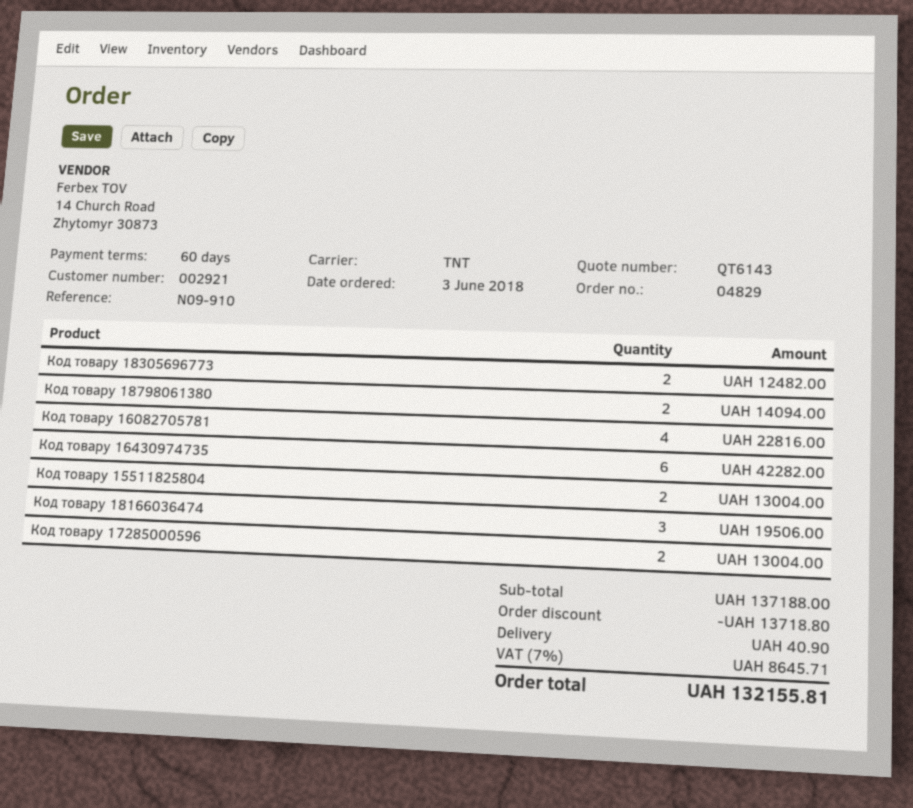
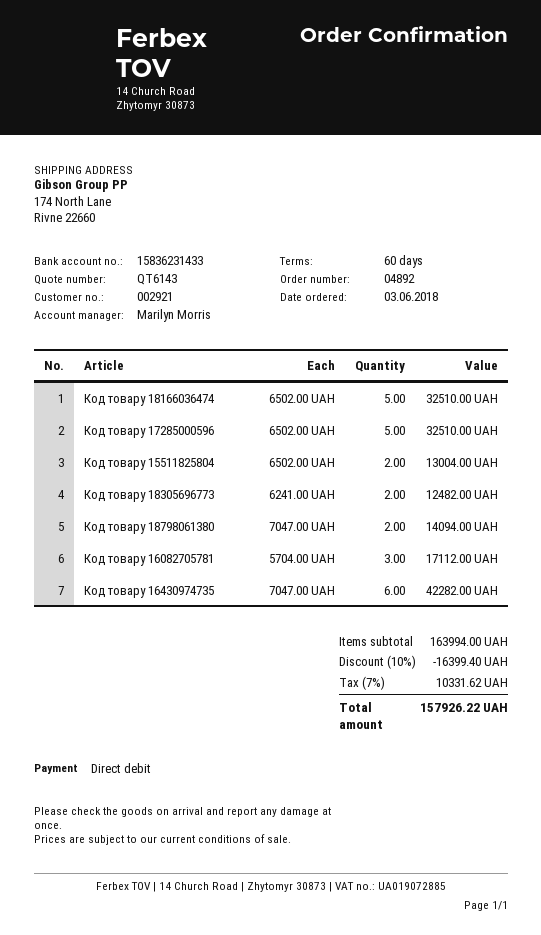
order number: 04829 -> 04892
Код товару 16082705781: 4 for 22816.00 -> 3 for 17112.00
Код товару 18166036474: 3 for 19506.00 -> 5 for 32510.00
Код товару 17285000596: 2 for 13004.00 -> 5 for 32510.00
subtotal: 137188.00 -> 163994.00
discount: 13718.80 -> 16399.40
shipping: 40.90 -> none
tax: 7% = 8645.71 -> 7% = 10331.62
total: 132155.81 -> 157926.22

